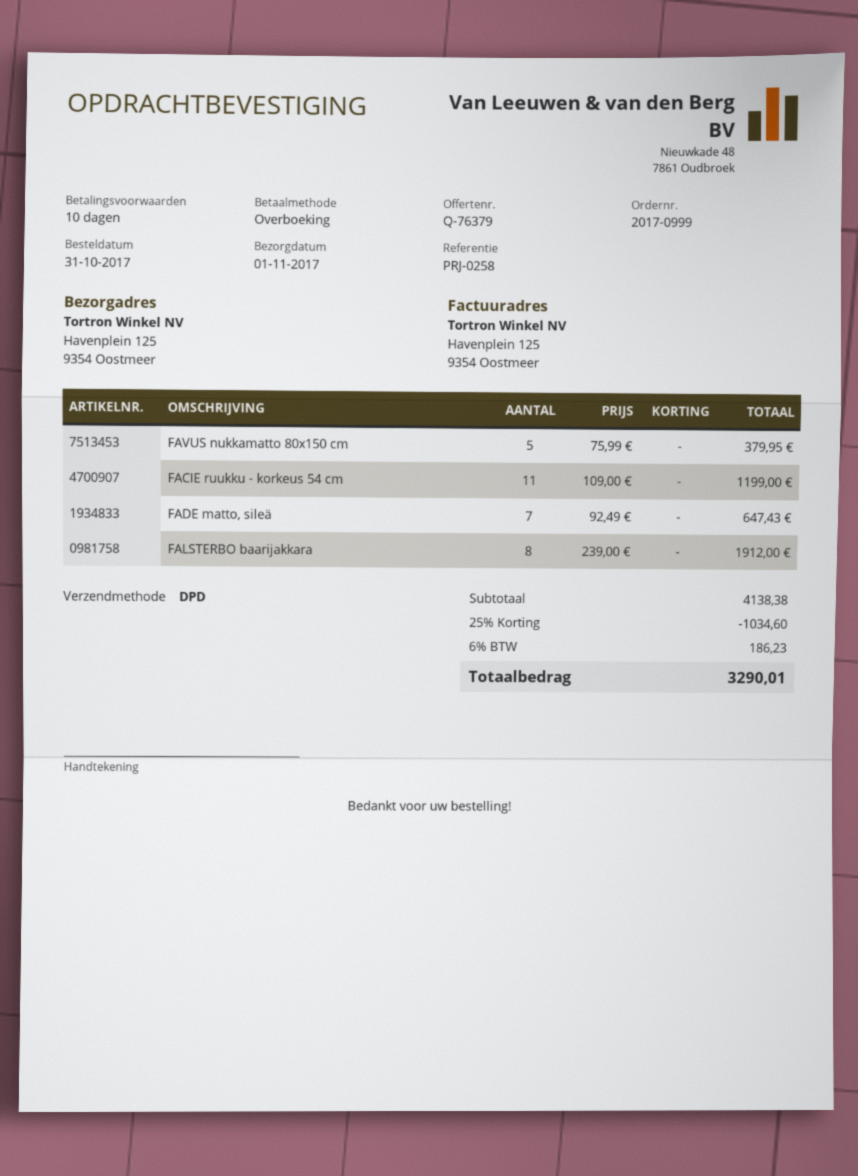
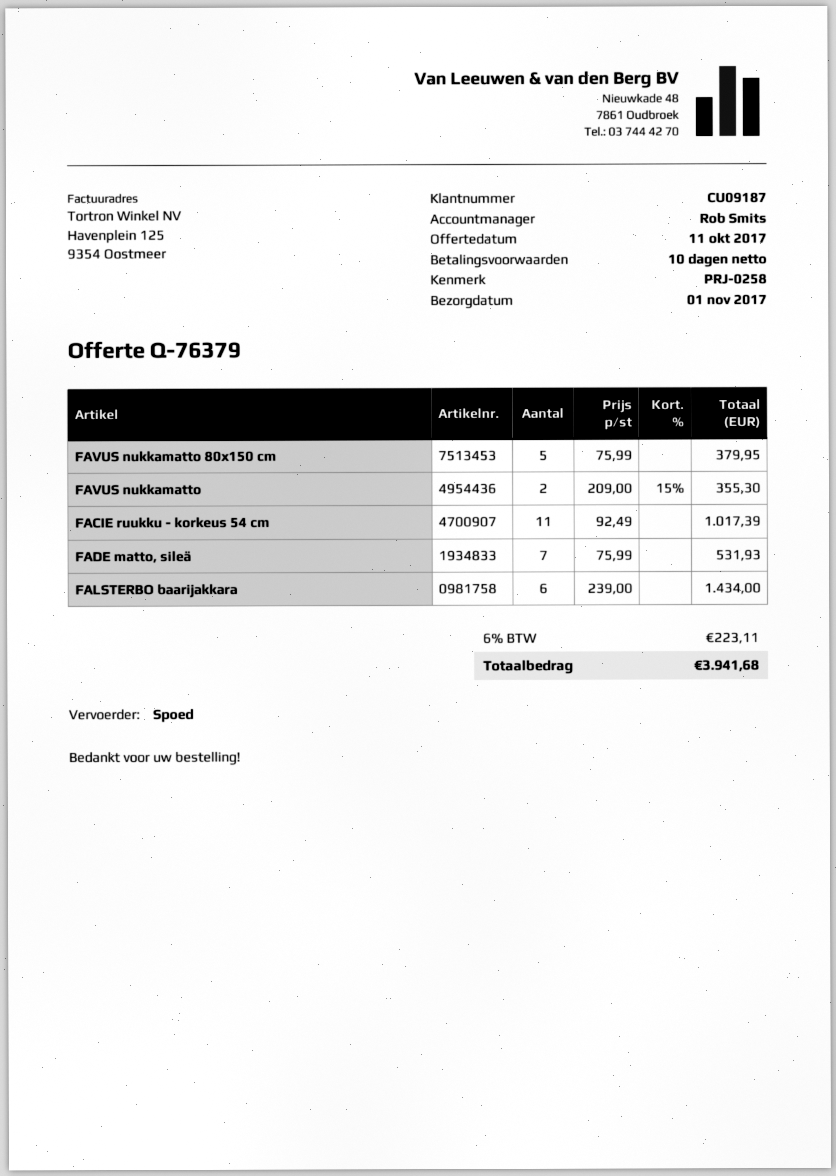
shipping method: DPD -> express
FACIE ruukku - korkeus 54 cm: 11 x 109.00 = 1199.00 -> 11 x 92.49 = 1017.39
FADE matto, sileä: 7 x 92.49 = 647.43 -> 7 x 75.99 = 531.93
FALSTERBO baarijakkara: 8 x 239.00 = 1912.00 -> 6 x 239.00 = 1434.00
FAVUS nukkamatto: none -> 2 x 209.00 - 15% = 355.30
discount: 25% = 1034.60 -> none
tax: 6% = 186.23 -> 6% = 223.11
total: 3290.01 -> 3941.68

